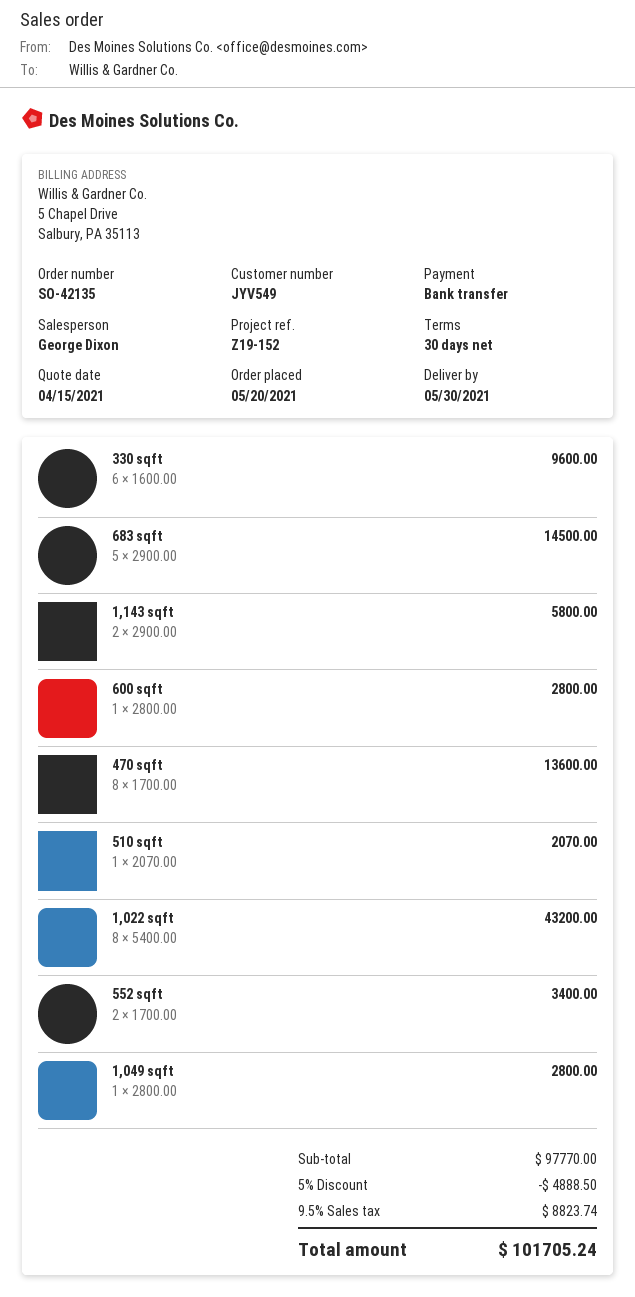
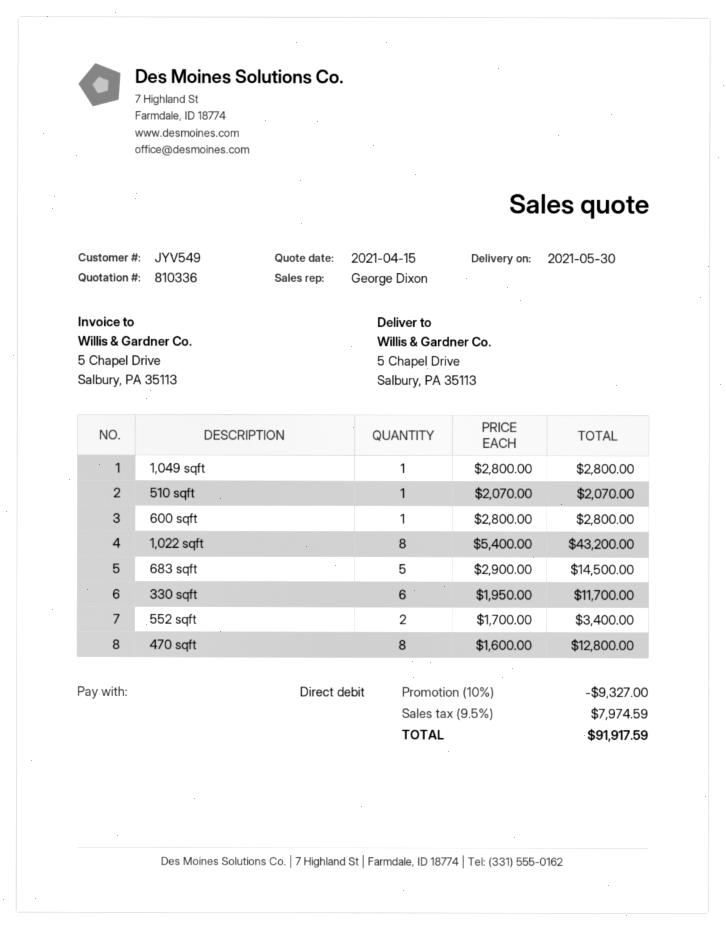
payment method: bank transfer -> direct debit
330 sqft: 6 x 1600.00 = 9600.00 -> 6 x 1950.00 = 11700.00
1,143 sqft: 2 x 2900.00 = 5800.00 -> none
470 sqft: 8 x 1700.00 = 13600.00 -> 8 x 1600.00 = 12800.00
discount: 5% = 4888.50 -> 10% = 9327.00
tax: 9.5% = 8823.74 -> 9.5% = 7974.59
total: 101705.24 -> 91917.59

